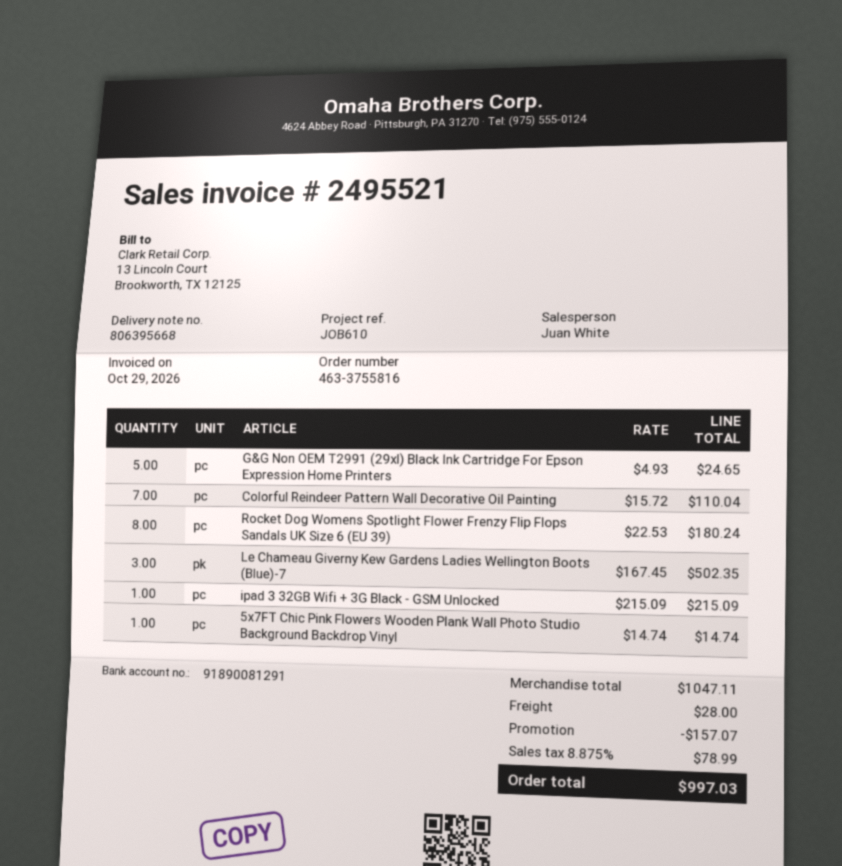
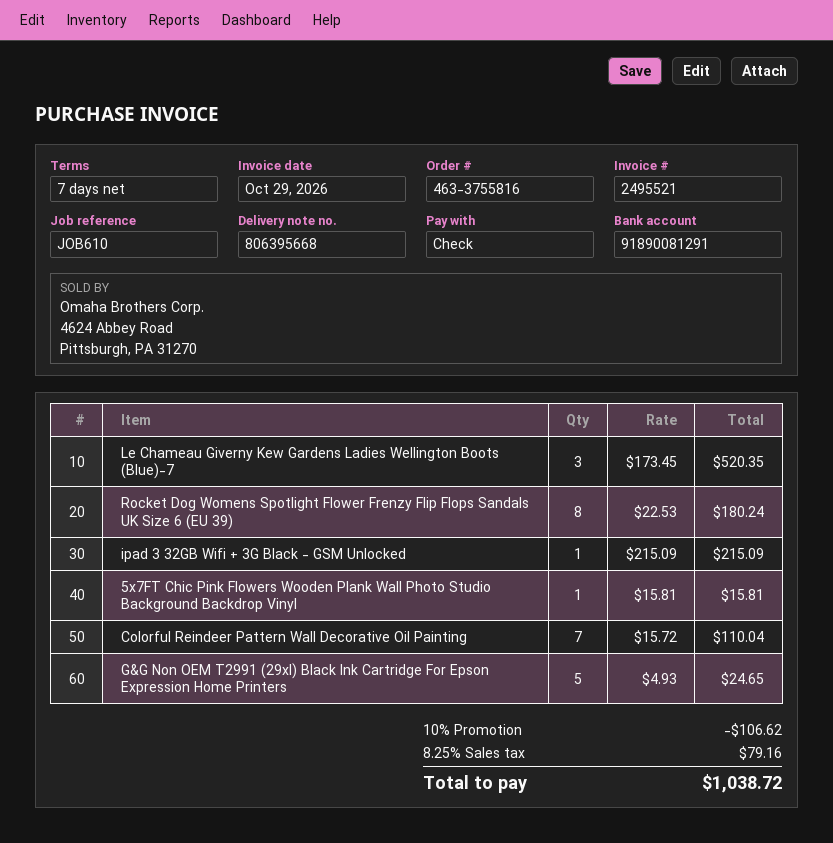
Le Chameau Giverny Kew Gardens Ladies Wellington Boots (Blue)-7: 3 x 167.45 = 502.35 -> 3 x 173.45 = 520.35
5x7FT Chic Pink Flowers Wooden Plank Wall Photo Studio Background Backdrop Vinyl: 1 x 14.74 = 14.74 -> 1 x 15.81 = 15.81
discount: 157.07 -> 106.62
shipping: 28.00 -> none
tax: 8.875% = 78.99 -> 8.25% = 79.16
total: 997.03 -> 1038.72

